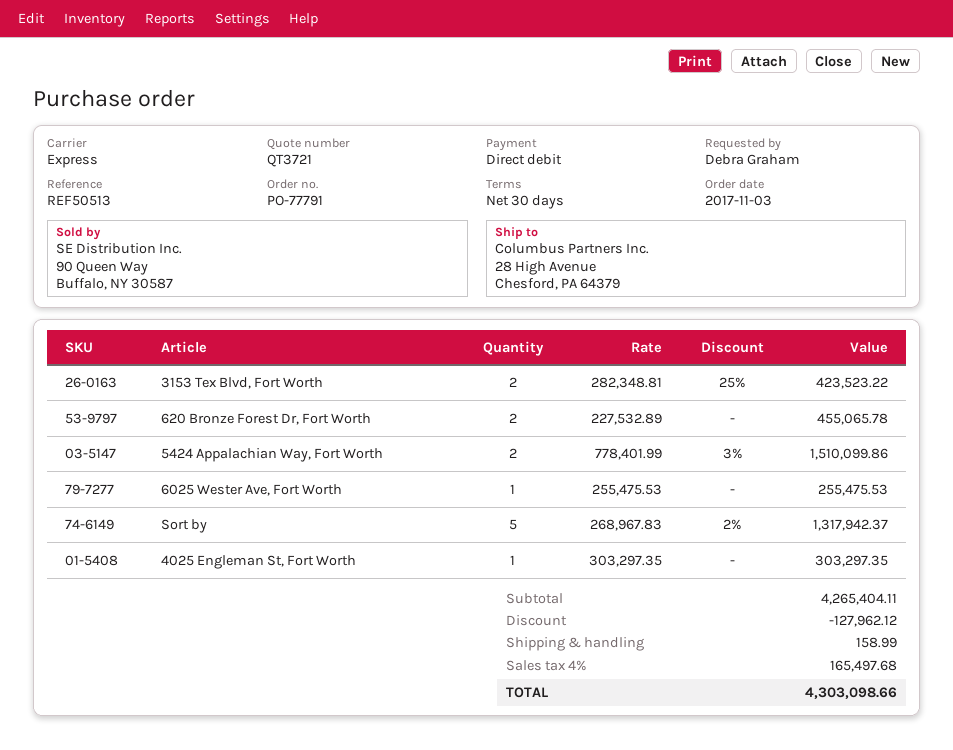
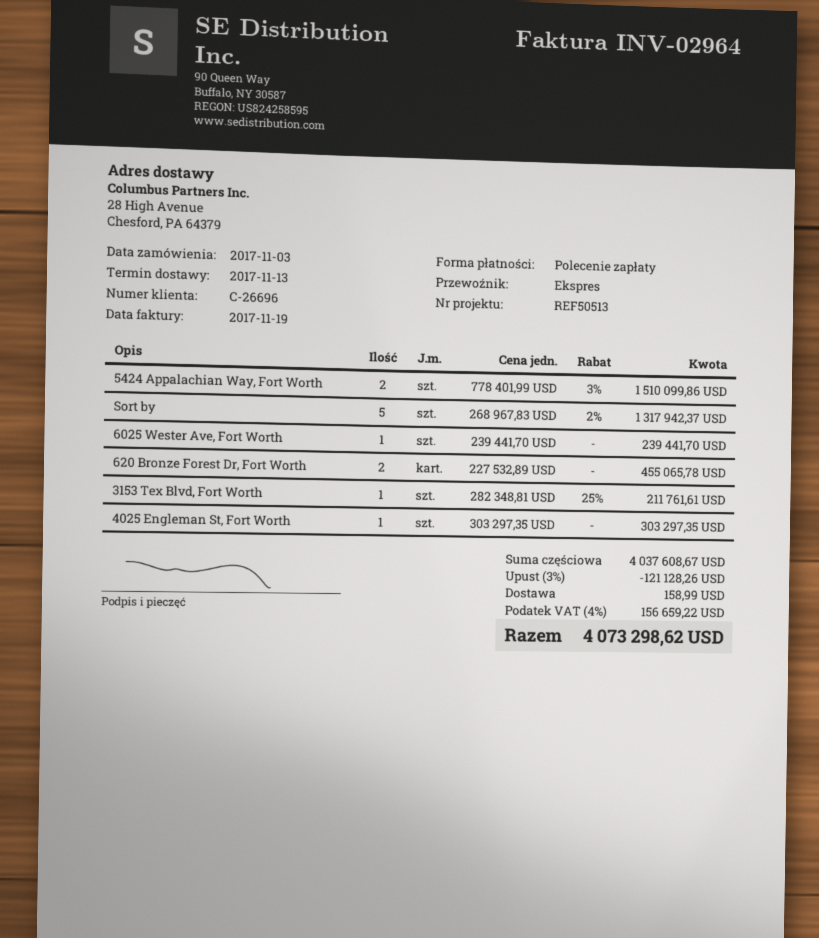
3153 Tex Blvd, Fort Worth: 2 x 282348.81 - 25% = 423523.22 -> 1 x 282348.81 - 25% = 211761.61
6025 Wester Ave, Fort Worth: 1 x 255475.53 = 255475.53 -> 1 x 239441.70 = 239441.70
subtotal: 4265404.11 -> 4037608.67
discount: 127962.12 -> 121128.26
tax: 4% = 165497.68 -> 4% = 156659.22
total: 4303098.66 -> 4073298.62

